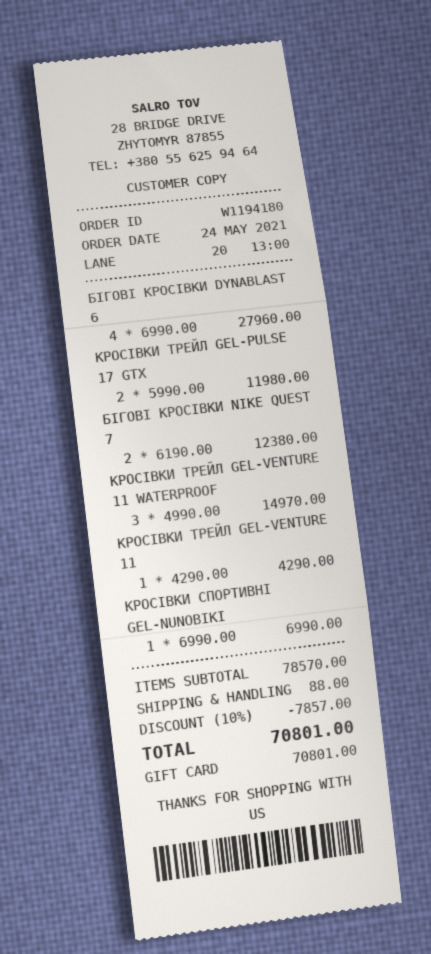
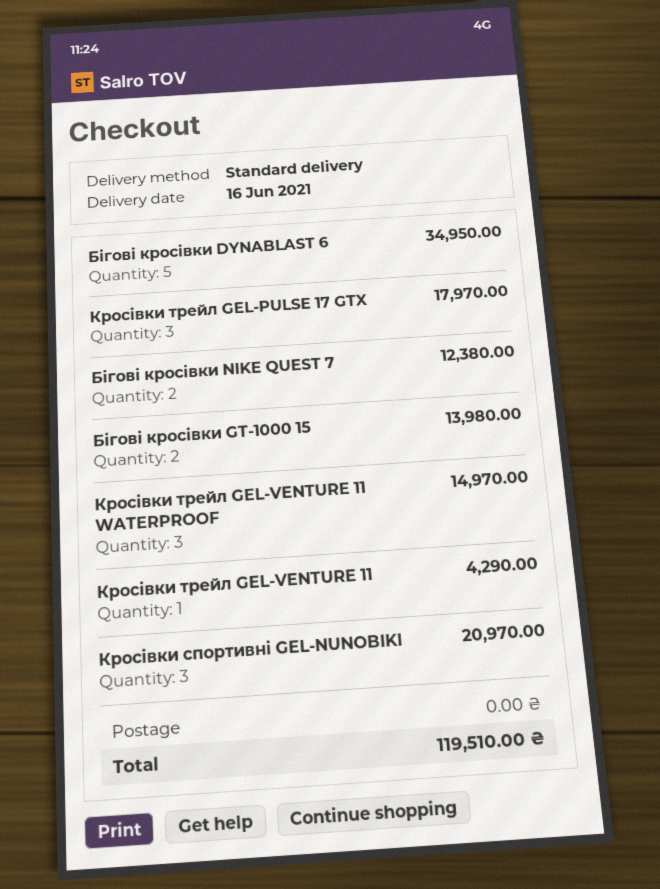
БІГОВІ КРОСІВКИ DYNABLAST 6: 4 for 27960.00 -> 5 for 34950.00
КРОСІВКИ ТРЕЙЛ GEL-PULSE 17 GTX: 2 for 11980.00 -> 3 for 17970.00
КРОСІВКИ СПОРТИВНІ GEL-NUNOBIKI: 1 for 6990.00 -> 3 for 20970.00
Бігові кросівки GT-1000 15: none -> 2 for 13980.00
discount: 10% = 7857.00 -> none
shipping: 88.00 -> 0.00
total: 70801.00 -> 119510.00

